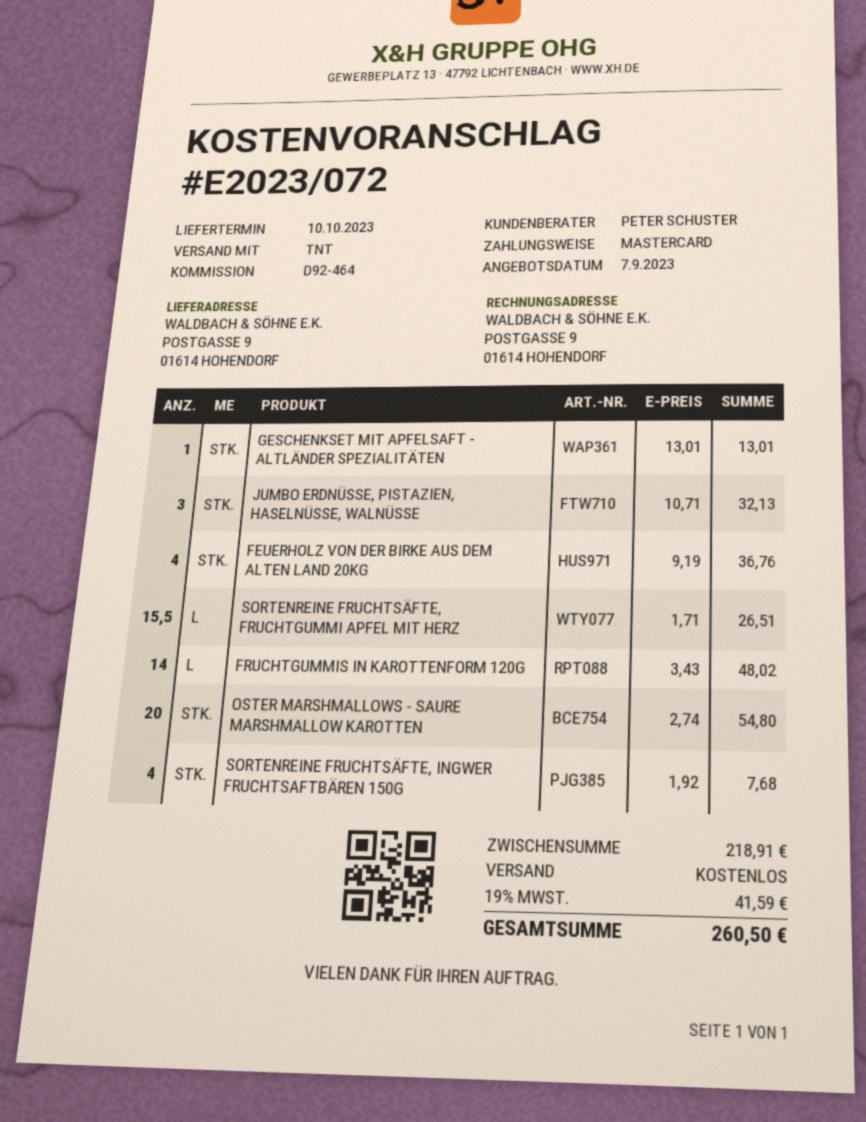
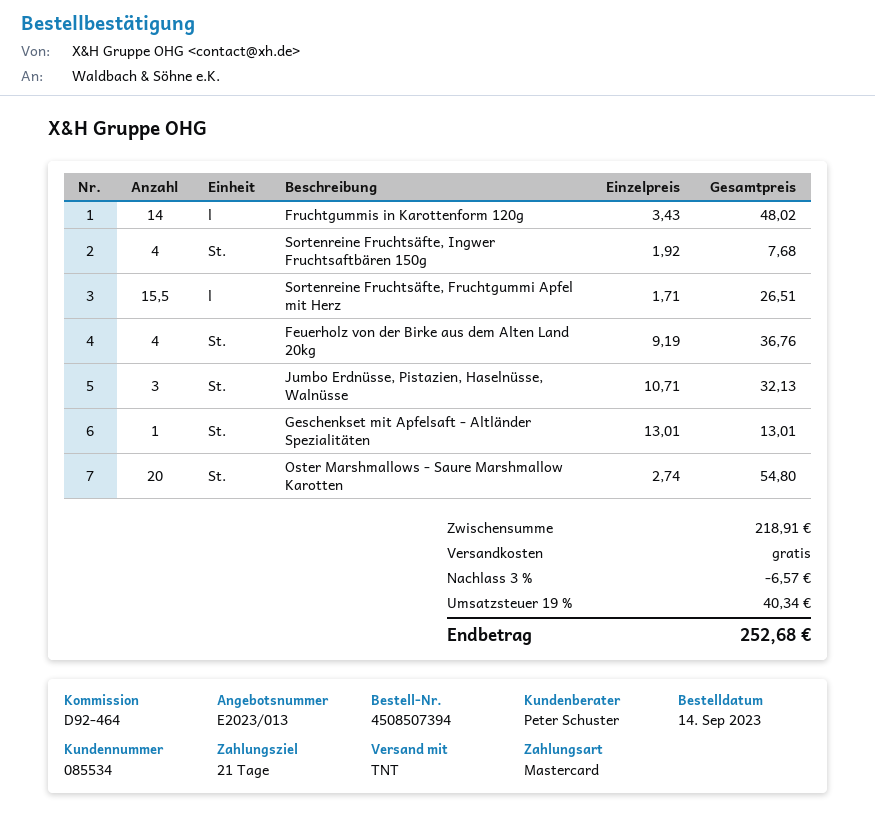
quote number: E2023/072 -> E2023/013
discount: none -> 3% = 6.57
tax: 19% = 41.59 -> 19% = 40.34
total: 260.50 -> 252.68

